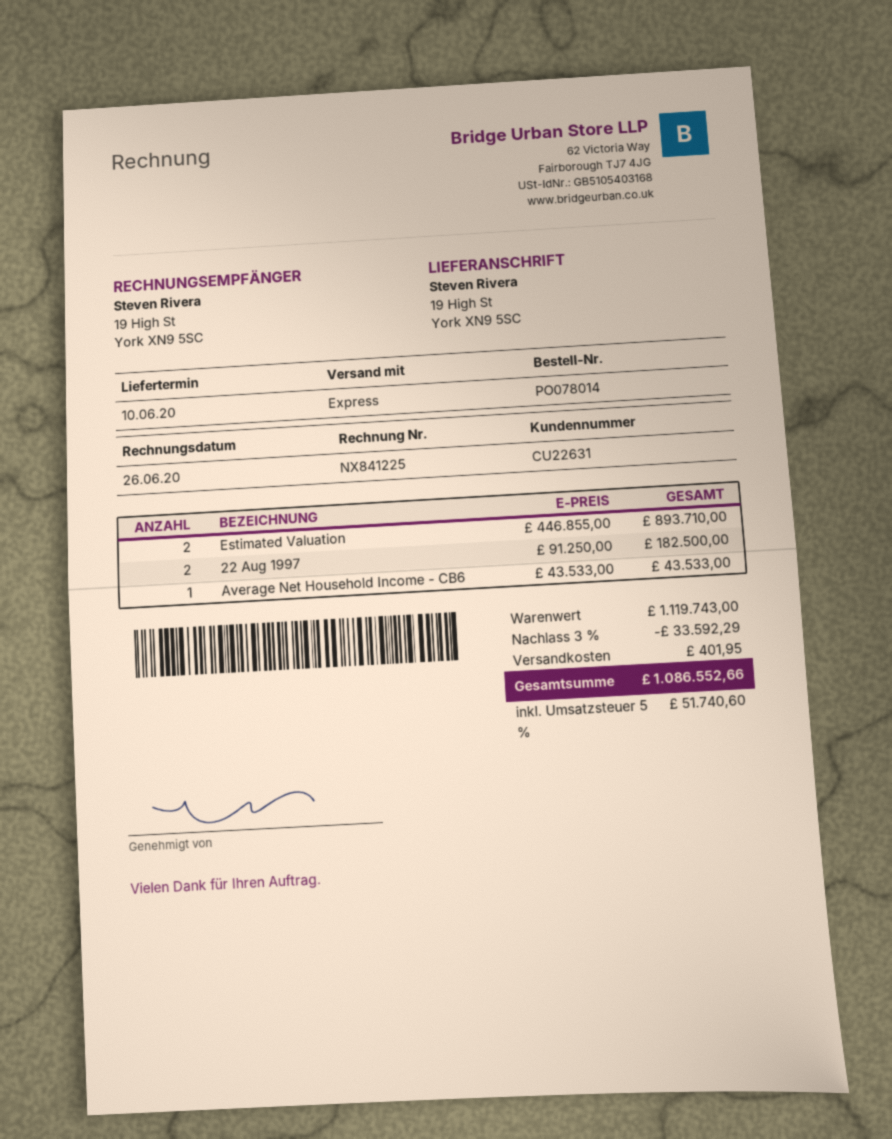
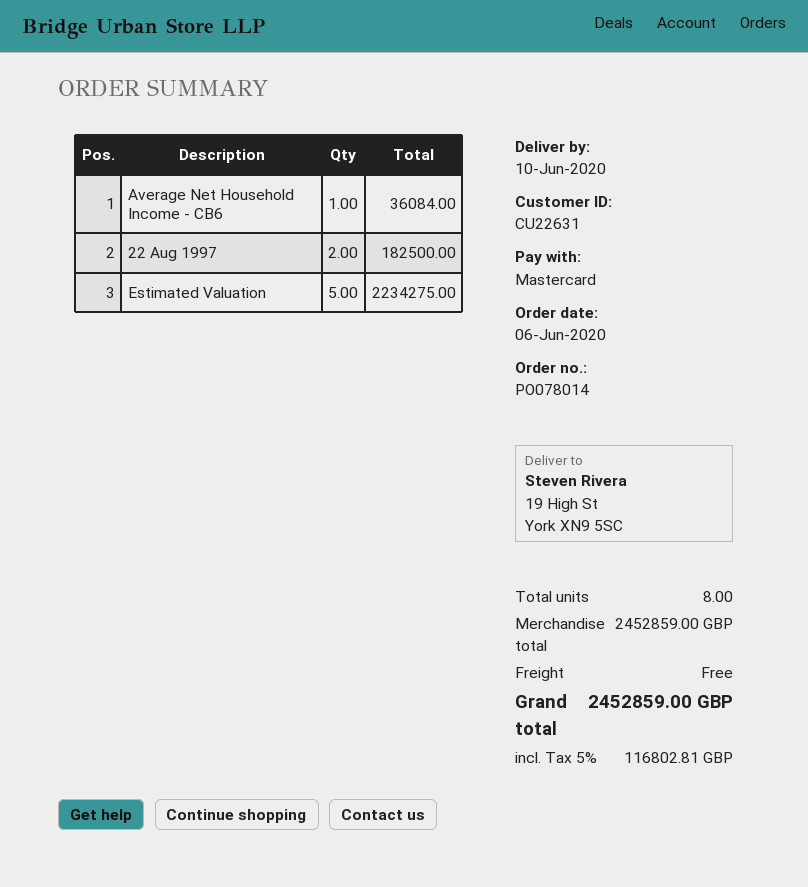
Estimated Valuation: 2 for 893710.00 -> 5 for 2234275.00
Average Net Household Income - CB6: 1 for 43533.00 -> 1 for 36084.00
subtotal: 1119743.00 -> 2452859.00
discount: 3% = 33592.29 -> none
shipping: 401.95 -> 0.00
tax: 5% = 51740.60 -> 5% = 116802.81
total: 1086552.66 -> 2452859.00

